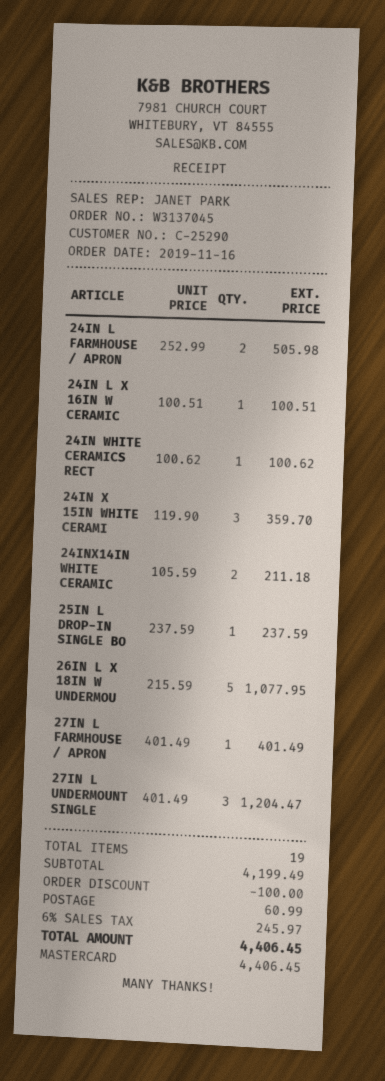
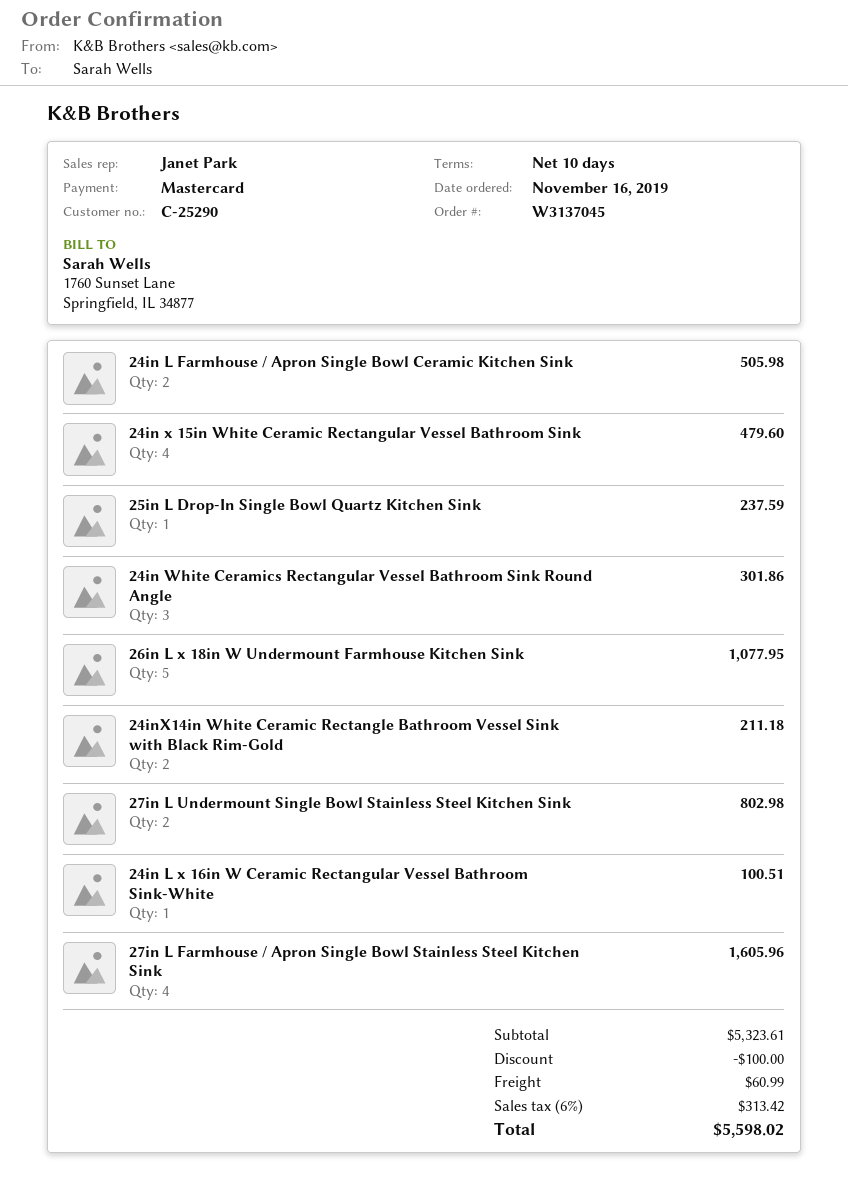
24IN WHITE CERAMICS RECT: 1 for 100.62 -> 3 for 301.86
24IN X 15IN WHITE CERAMI: 3 for 359.70 -> 4 for 479.60
27IN L FARMHOUSE / APRON: 1 for 401.49 -> 4 for 1605.96
27IN L UNDERMOUNT SINGLE: 3 for 1204.47 -> 2 for 802.98
subtotal: 4199.49 -> 5323.61
tax: 6% = 245.97 -> 6% = 313.42
total: 4406.45 -> 5598.02

